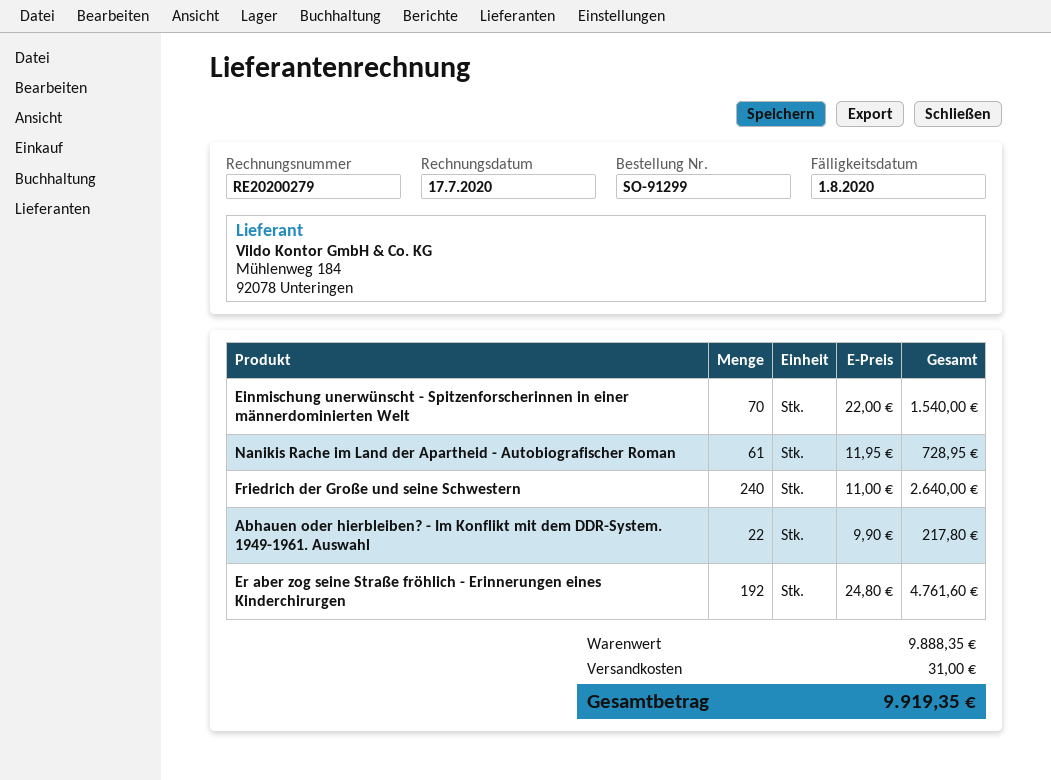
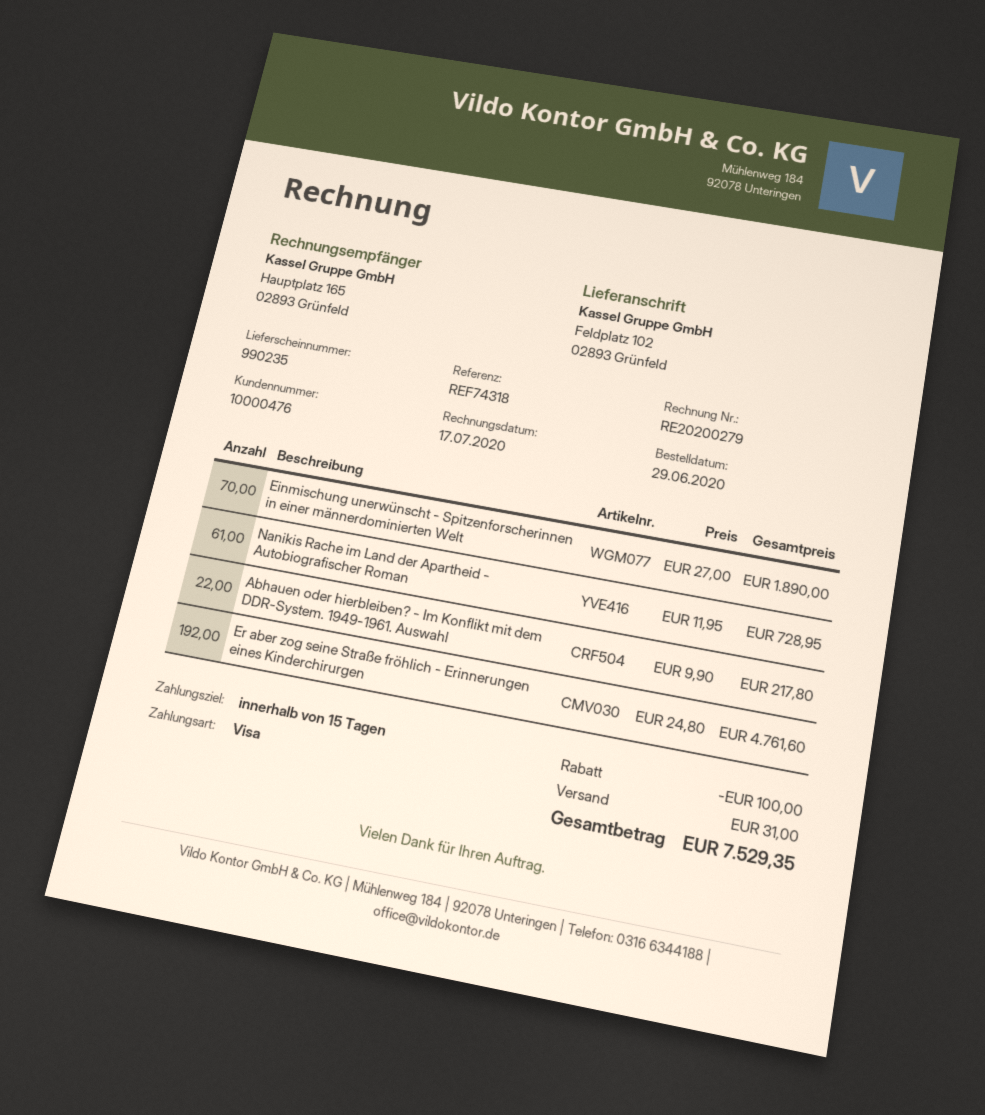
Einmischung unerwünscht - Spitzenforscherinnen in einer männerdominierten Welt: 70 x 22.00 = 1540.00 -> 70 x 27.00 = 1890.00
Friedrich der Große und seine Schwestern: 240 x 11.00 = 2640.00 -> none
discount: none -> 100.00
total: 9919.35 -> 7529.35

